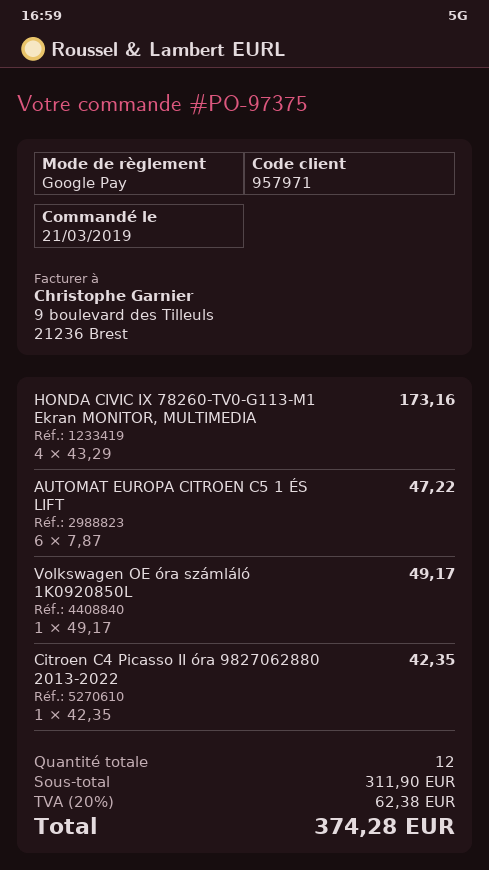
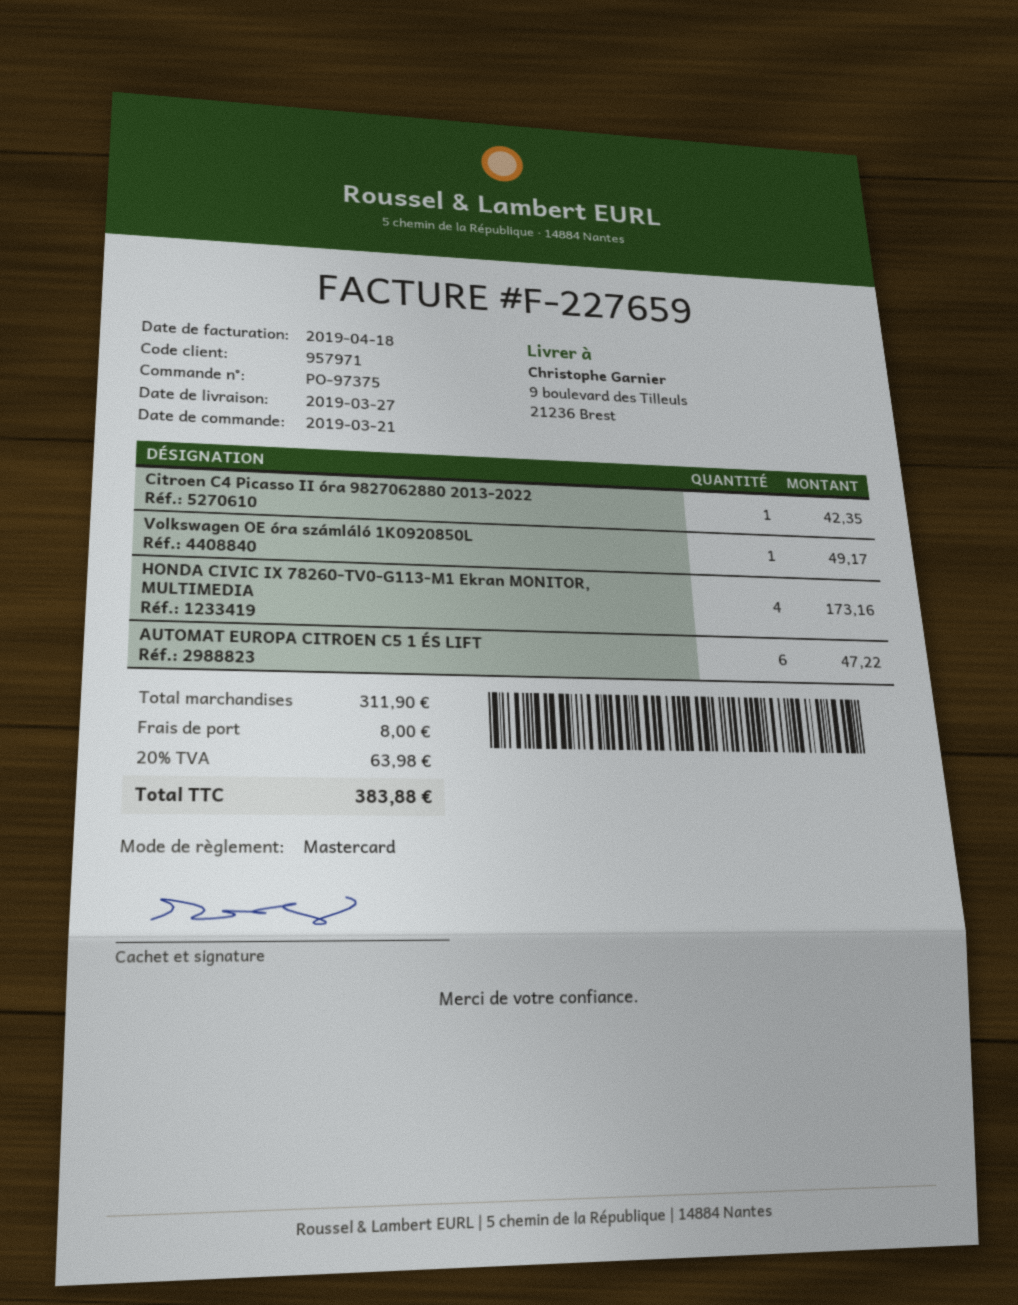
payment method: Google Pay -> Mastercard
shipping: none -> 8.00
tax: 20% = 62.38 -> 20% = 63.98
total: 374.28 -> 383.88

